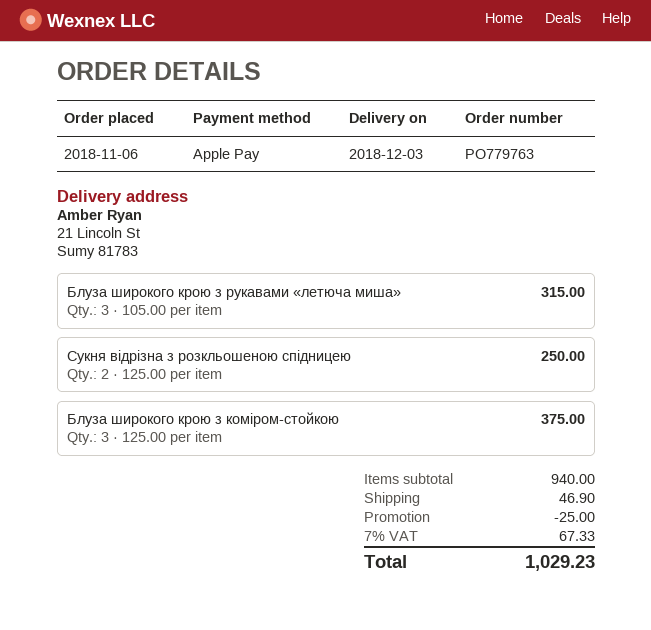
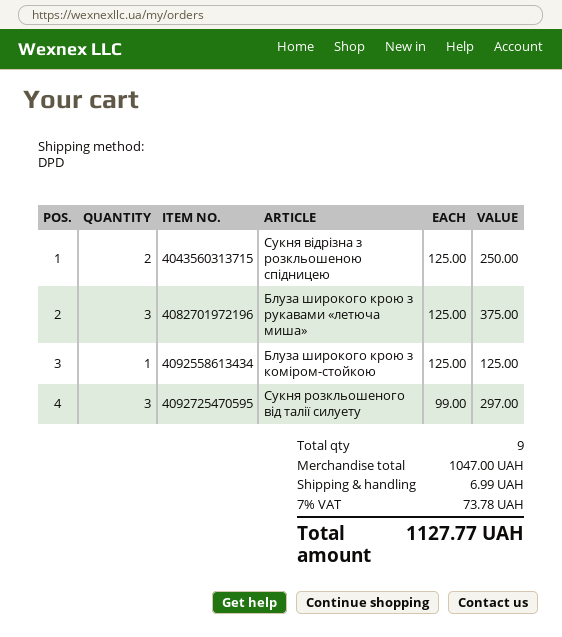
Блуза широкого крою з рукавами «летюча миша»: 3 x 105.00 = 315.00 -> 3 x 125.00 = 375.00
Блуза широкого крою з коміром-стойкою: 3 x 125.00 = 375.00 -> 1 x 125.00 = 125.00
Сукня розкльошеного від талії силуету: none -> 3 x 99.00 = 297.00
subtotal: 940.00 -> 1047.00
discount: 25.00 -> none
shipping: 46.90 -> 6.99
tax: 7% = 67.33 -> 7% = 73.78
total: 1029.23 -> 1127.77

